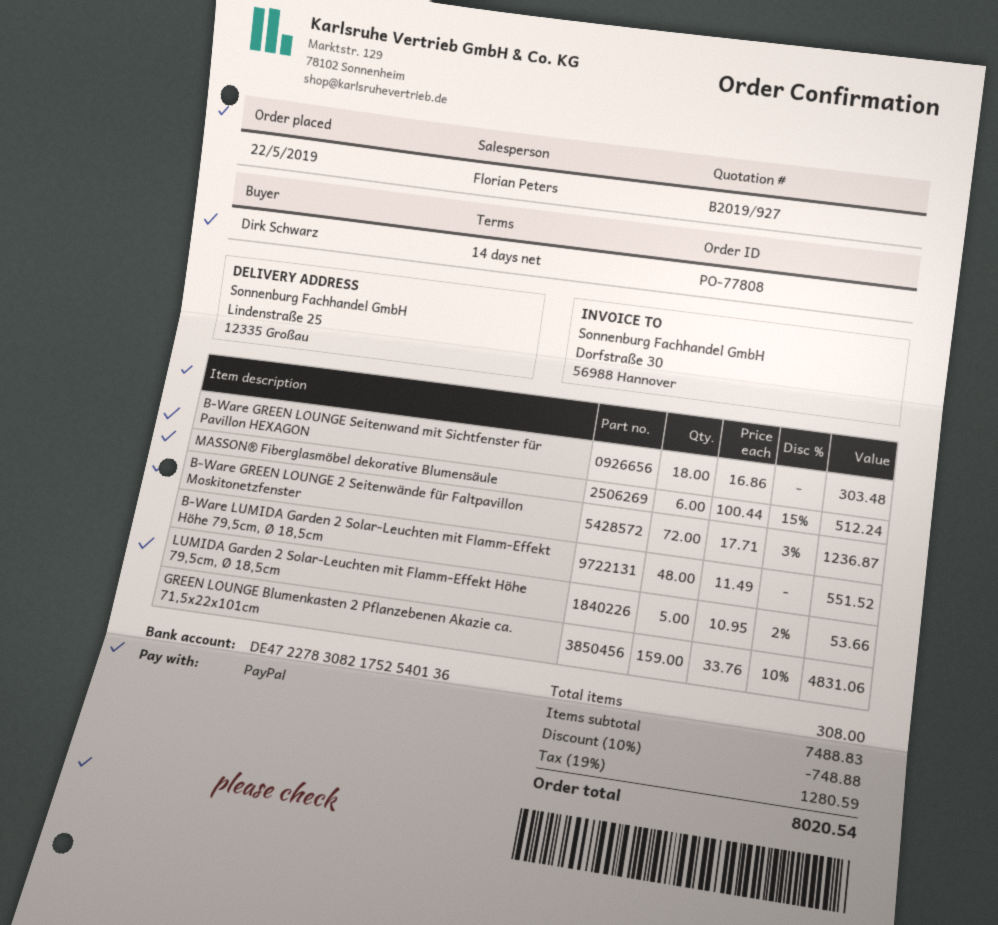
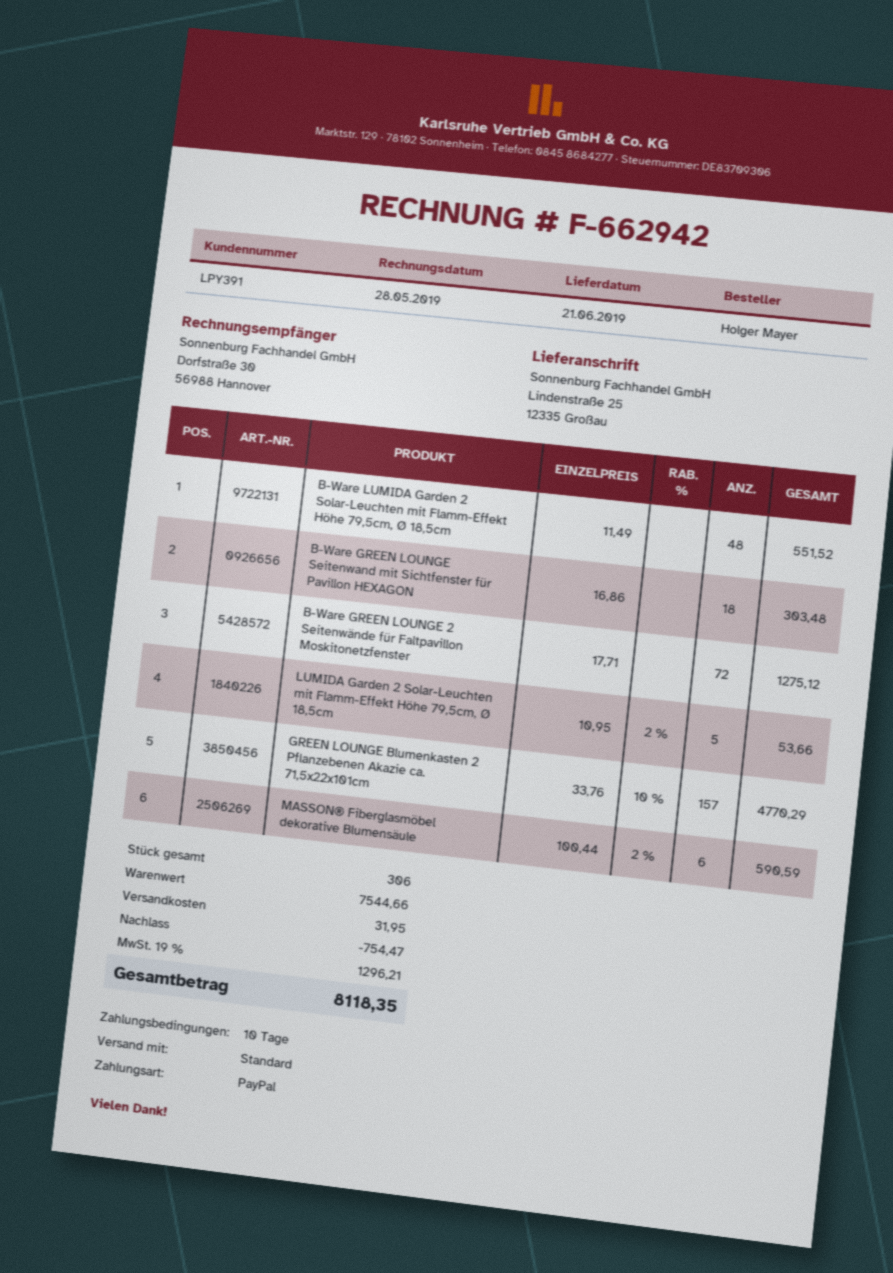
payment terms: 14 days -> 10 days
ordered by: Dirk Schwarz -> Holger Mayer
MASSON® Fiberglasmöbel dekorative Blumensäule: 6 x 100.44 - 15% = 512.24 -> 6 x 100.44 - 2% = 590.59
B-Ware GREEN LOUNGE 2 Seitenwände für Faltpavillon Moskitonetzfenster: 72 x 17.71 - 3% = 1236.87 -> 72 x 17.71 = 1275.12
GREEN LOUNGE Blumenkasten 2 Pflanzebenen Akazie ca. 71,5x22x101cm: 159 x 33.76 - 10% = 4831.06 -> 157 x 33.76 - 10% = 4770.29
total quantity: 308 -> 306
subtotal: 7488.83 -> 7544.66
discount: 748.88 -> 754.47
shipping: none -> 31.95
tax: 19% = 1280.59 -> 19% = 1296.21
total: 8020.54 -> 8118.35

